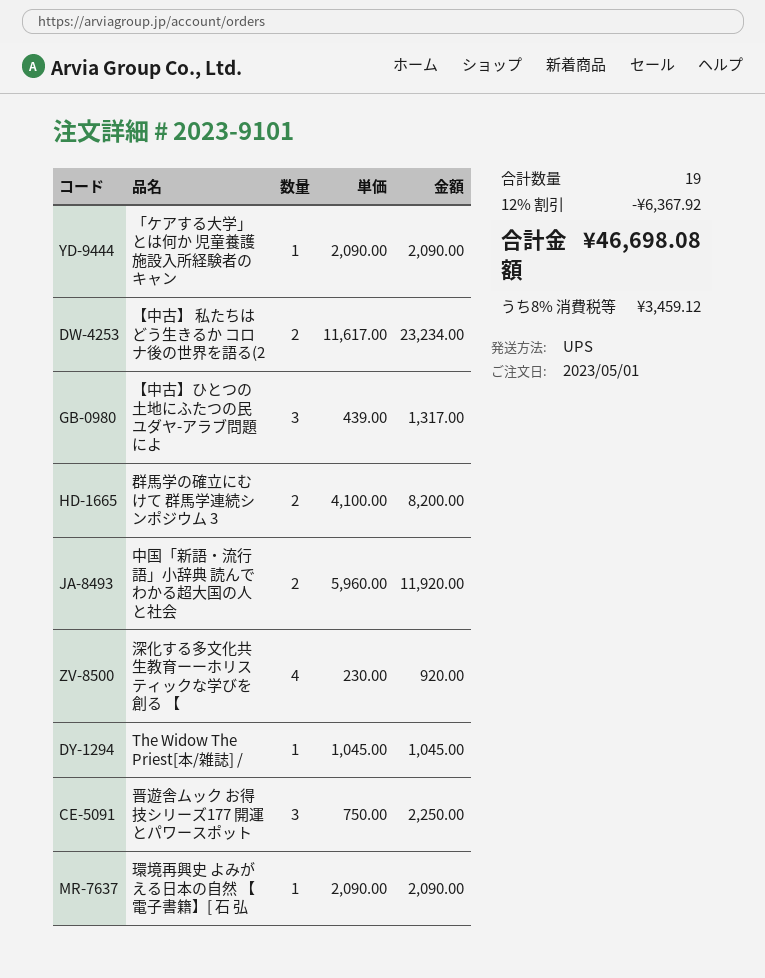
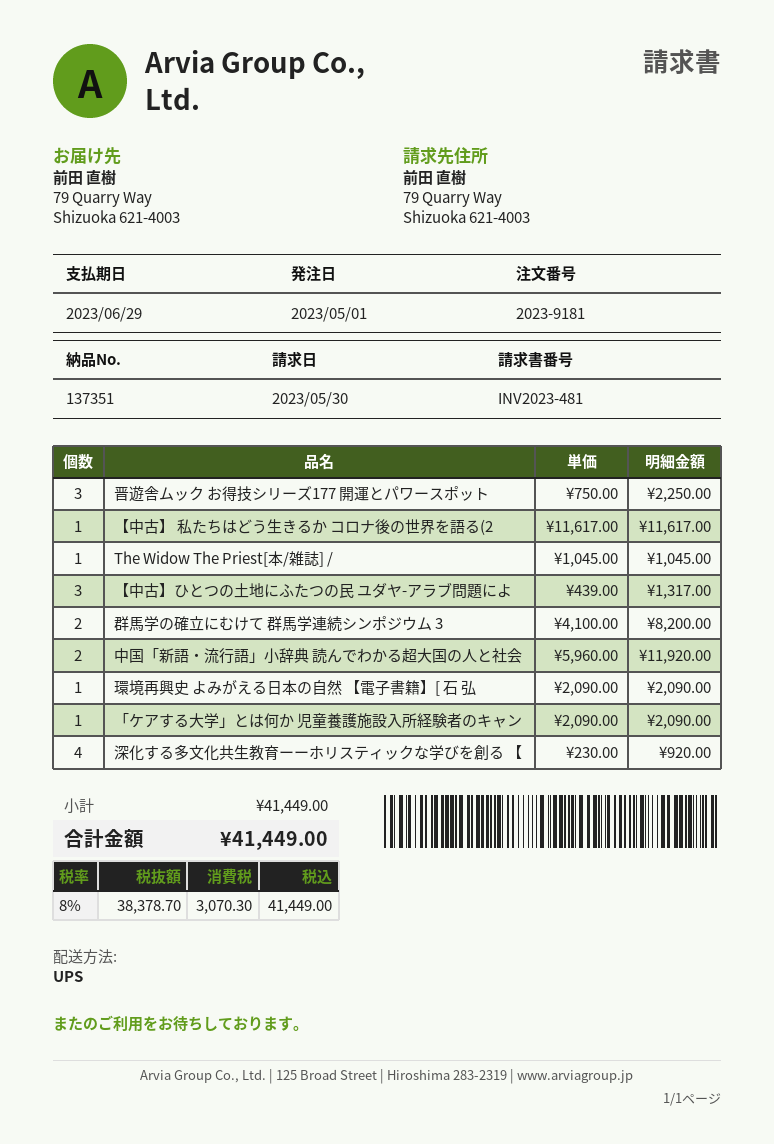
order number: 2023-9101 -> 2023-9181
【中古】 私たちはどう生きるか コロナ後の世界を語る(2: 2 x 11617.00 = 23234.00 -> 1 x 11617.00 = 11617.00
discount: 12% = 6367.92 -> none
tax: 8% = 3459.12 -> 8% = 3070.30
total: 46698.08 -> 41449.00

